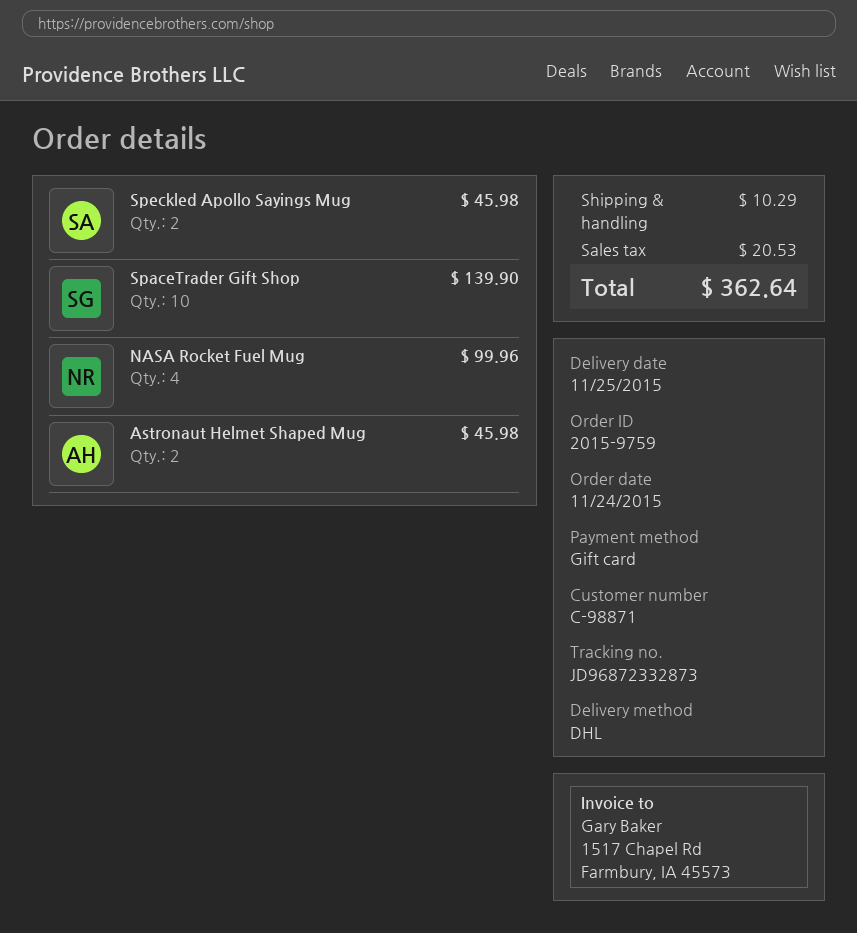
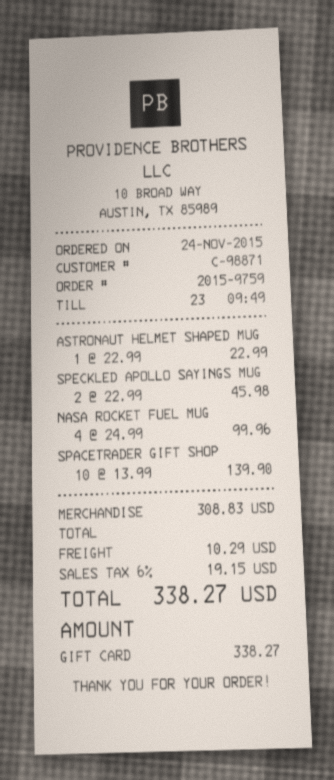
Astronaut Helmet Shaped Mug: 2 for 45.98 -> 1 for 22.99
tax: 20.53 -> 19.15
total: 362.64 -> 338.27

